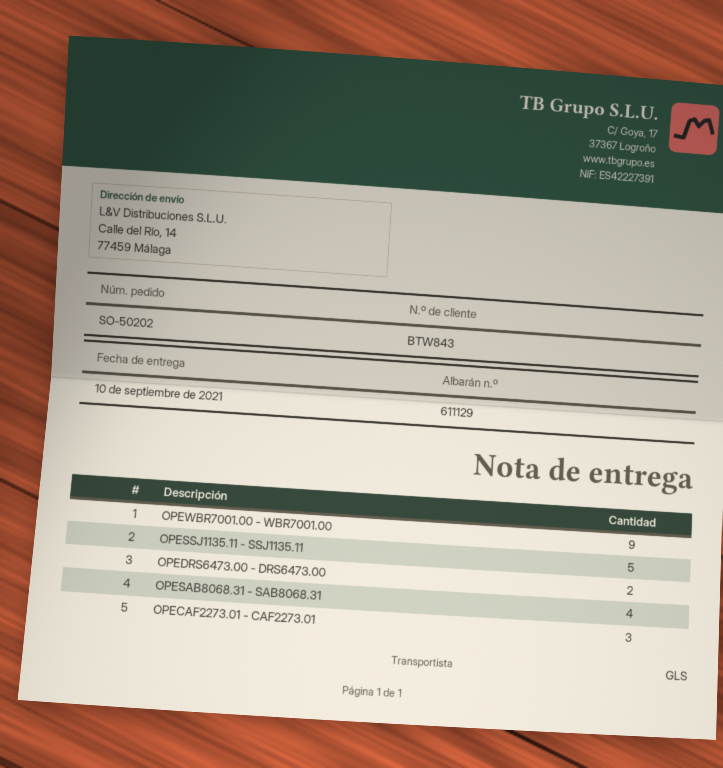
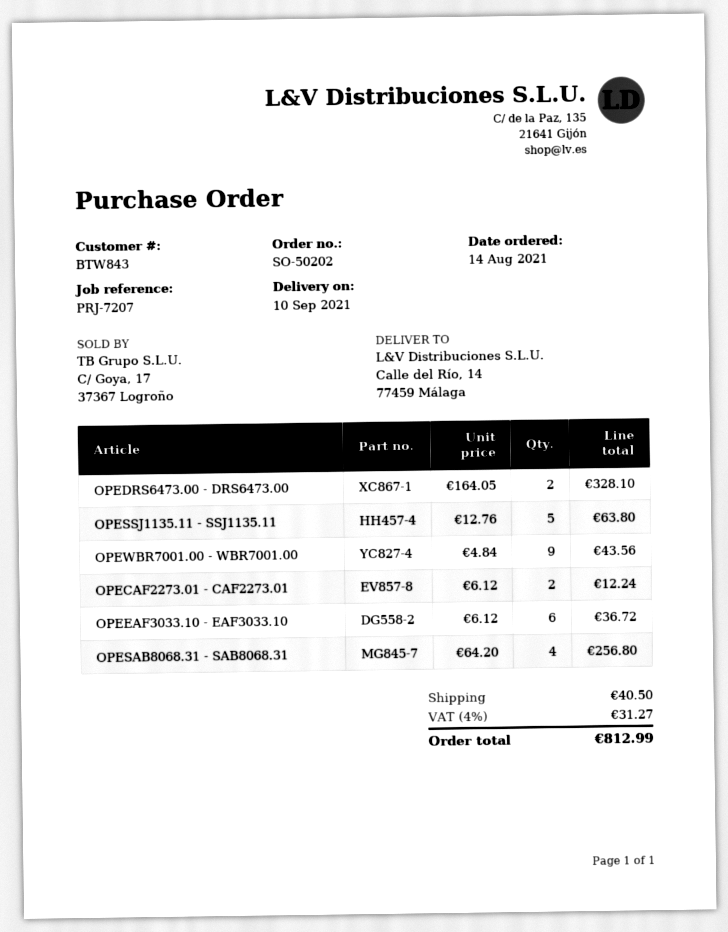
OPECAF2273.01 - CAF2273.01: 3 -> 2
OPEEAF3033.10 - EAF3033.10: none -> 6

